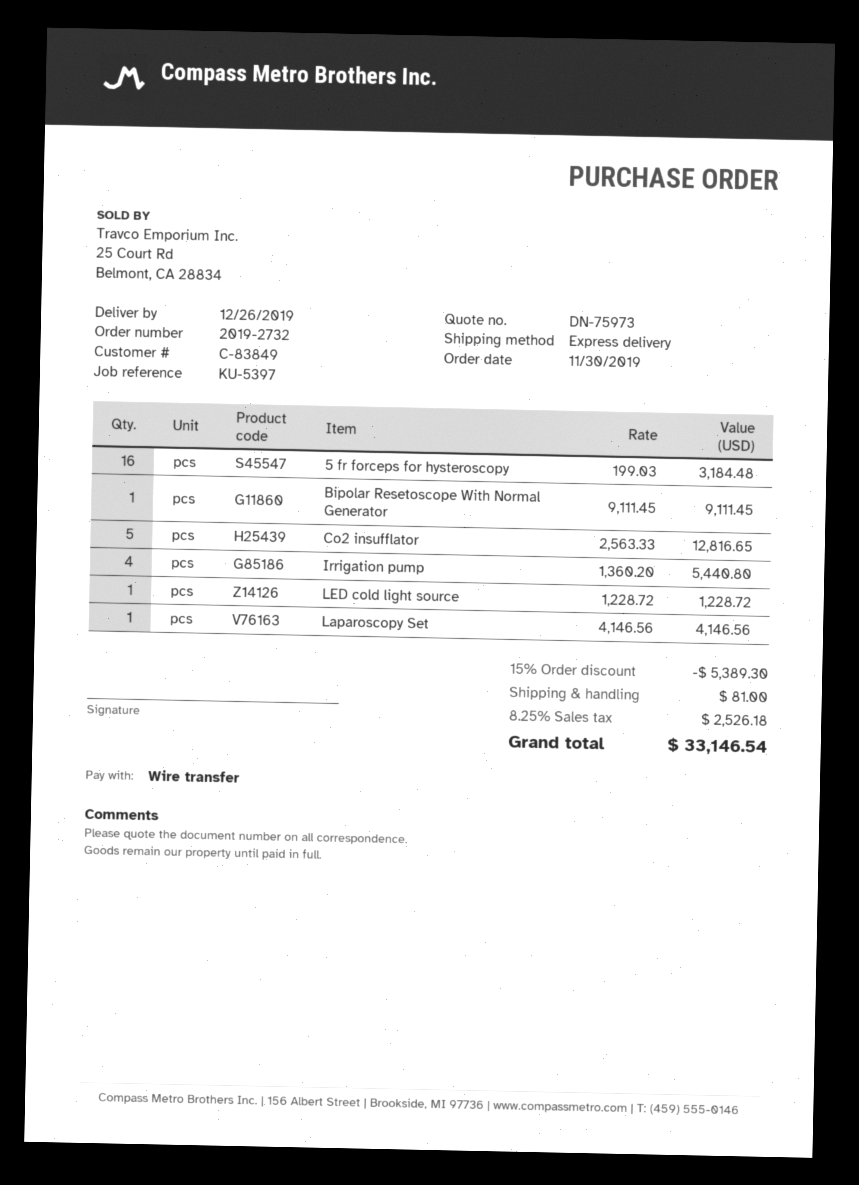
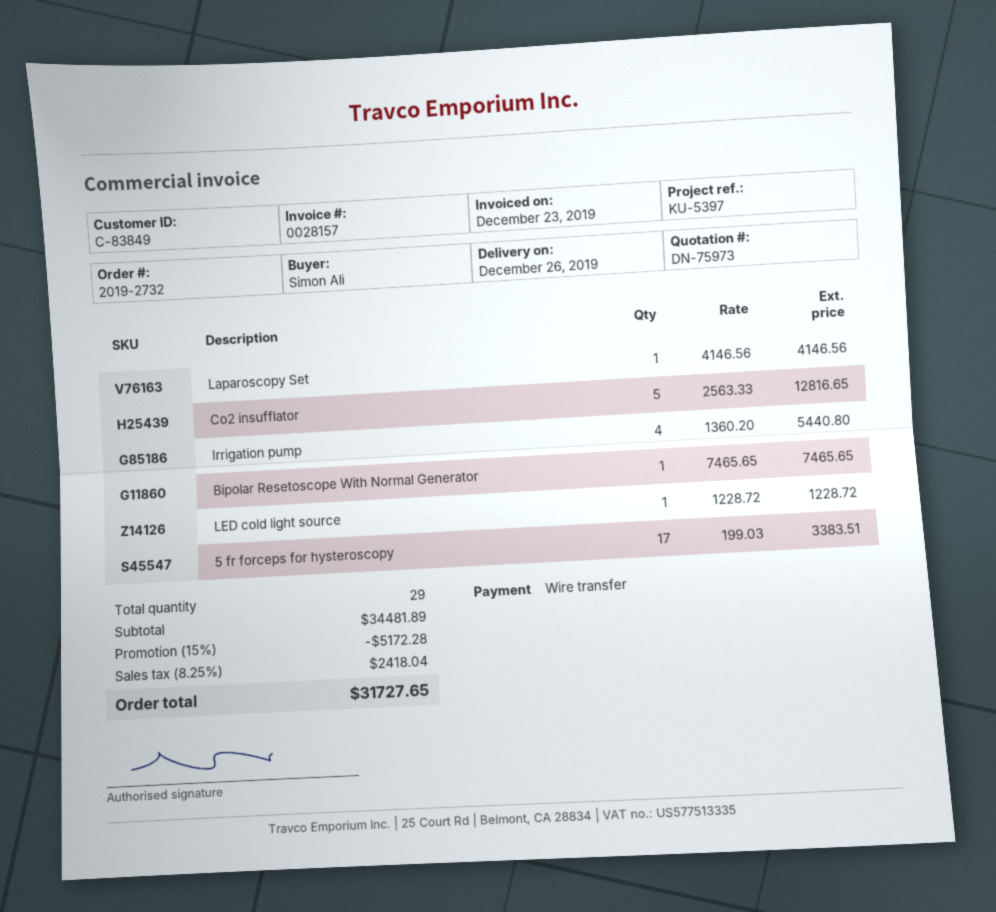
5 fr forceps for hysteroscopy: 16 x 199.03 = 3184.48 -> 17 x 199.03 = 3383.51
Bipolar Resetoscope With Normal Generator: 1 x 9111.45 = 9111.45 -> 1 x 7465.65 = 7465.65
discount: 15% = 5389.30 -> 15% = 5172.28
shipping: 81.00 -> none
tax: 8.25% = 2526.18 -> 8.25% = 2418.04
total: 33146.54 -> 31727.65

